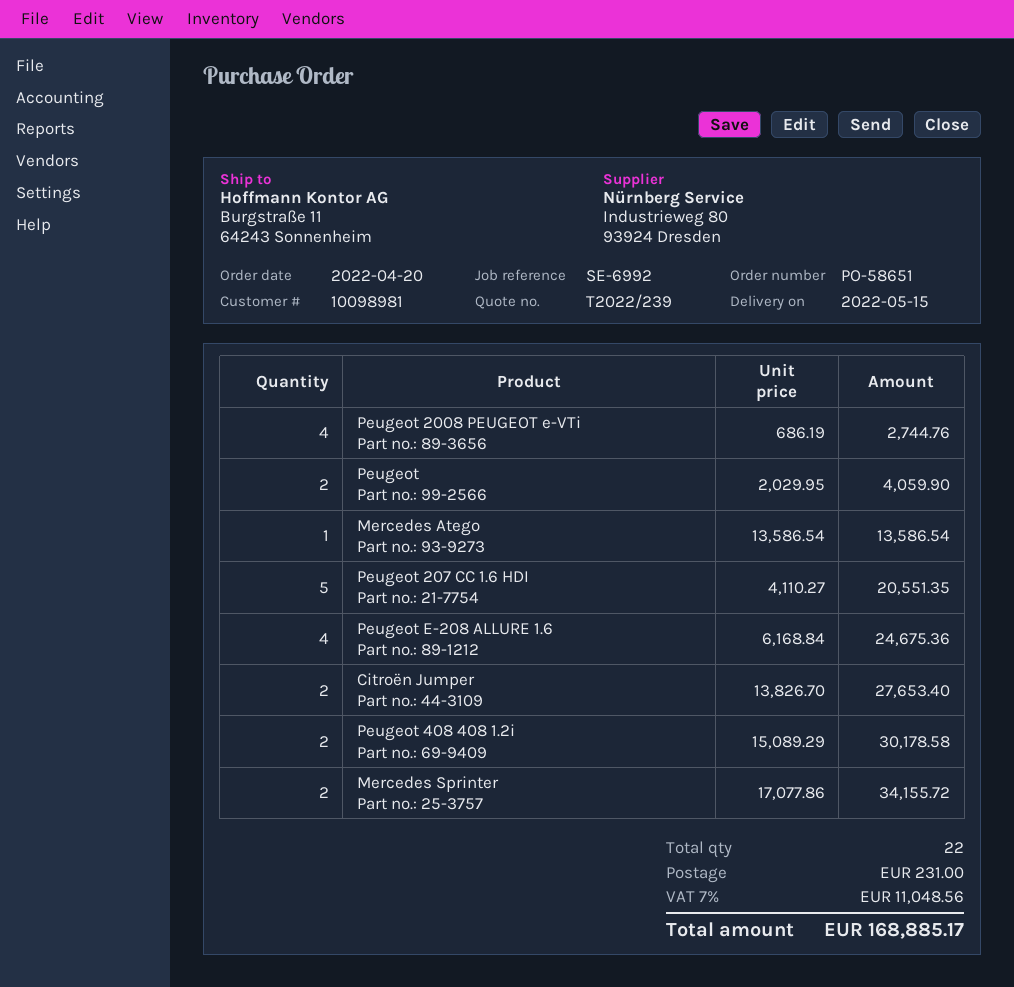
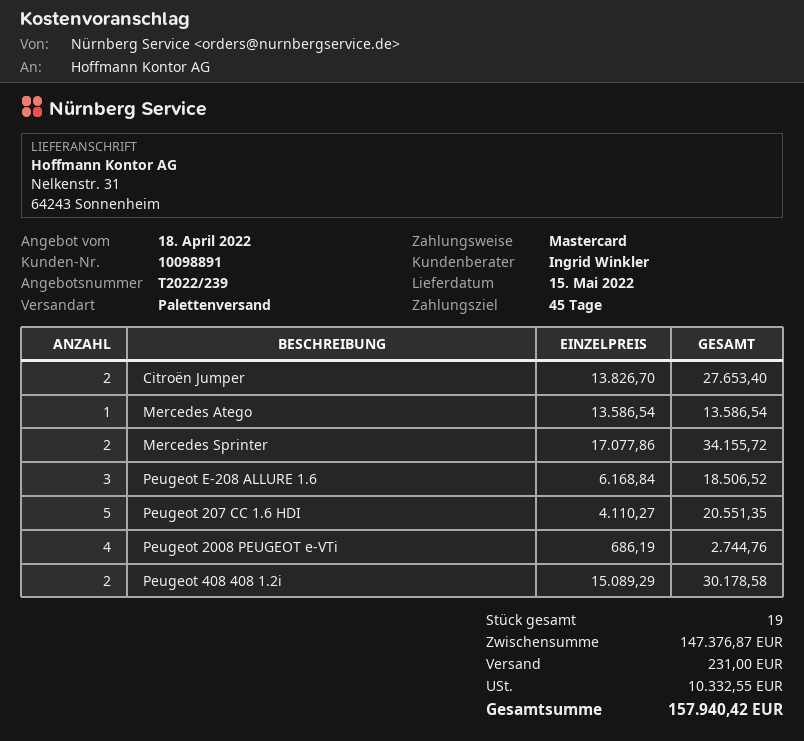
customer number: 10098981 -> 10098891
ship to: Burgstraße 11, 64243 Sonnenheim -> Nelkenstr. 31, 64243 Sonnenheim
Peugeot: 2 x 2029.95 = 4059.90 -> none
Peugeot E-208 ALLURE 1.6: 4 x 6168.84 = 24675.36 -> 3 x 6168.84 = 18506.52
total quantity: 22 -> 19
tax: 11048.56 -> 10332.55
total: 168885.17 -> 157940.42

